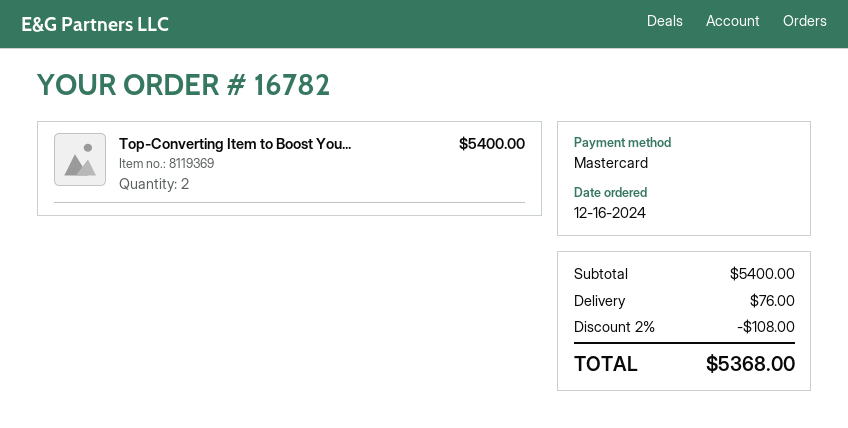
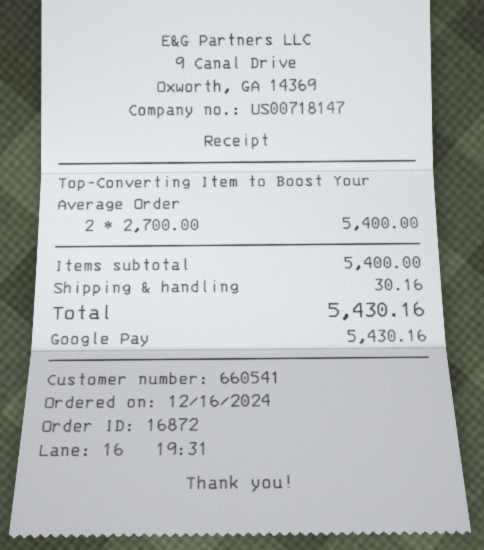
order number: 16782 -> 16872
payment method: Mastercard -> Google Pay
discount: 2% = 108.00 -> none
shipping: 76.00 -> 30.16
total: 5368.00 -> 5430.16

